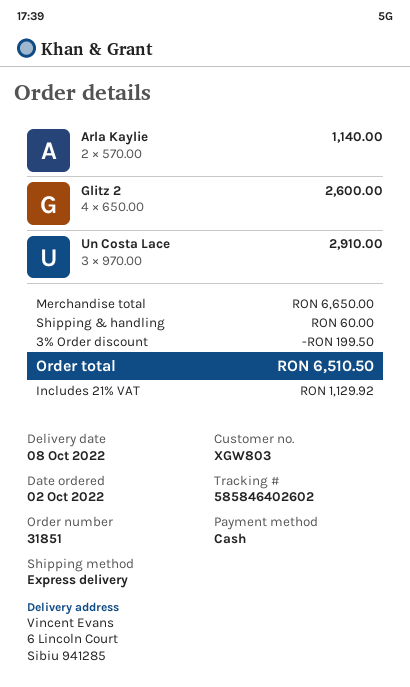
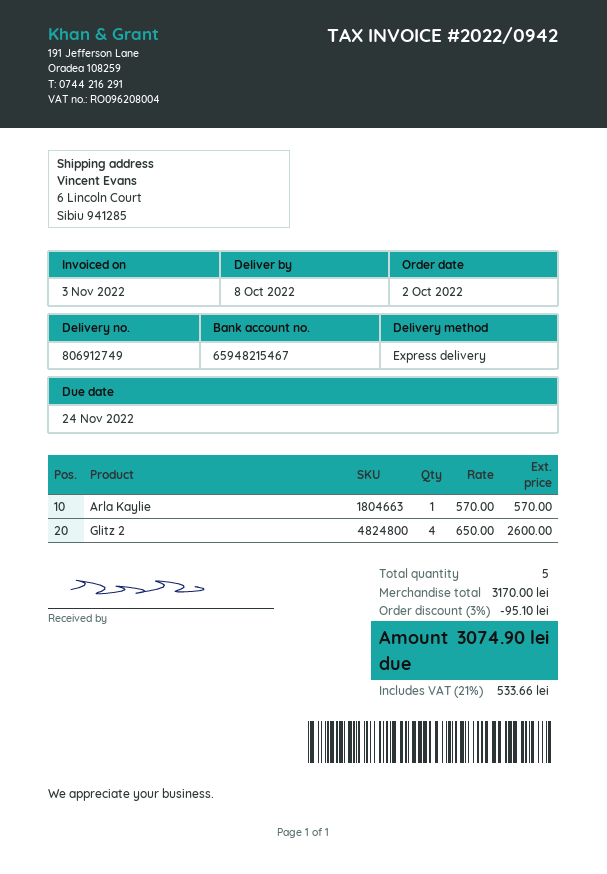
Arla Kaylie: 2 x 570.00 = 1140.00 -> 1 x 570.00 = 570.00
Un Costa Lace: 3 x 970.00 = 2910.00 -> none
subtotal: 6650.00 -> 3170.00
discount: 3% = 199.50 -> 3% = 95.10
shipping: 60.00 -> none
tax: 21% = 1129.92 -> 21% = 533.66
total: 6510.50 -> 3074.90

